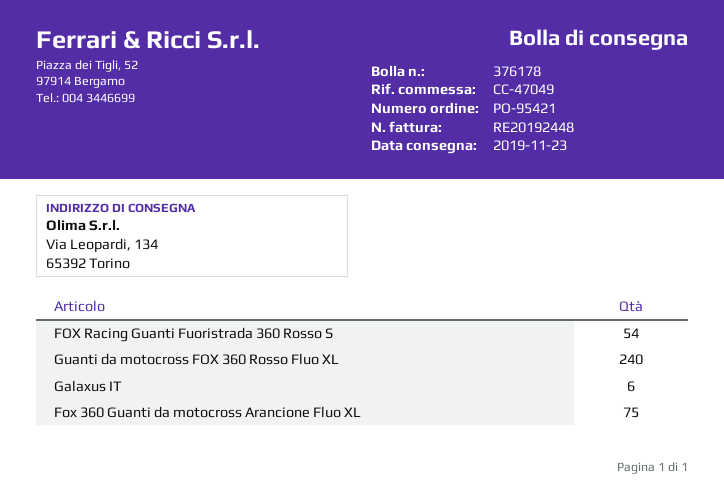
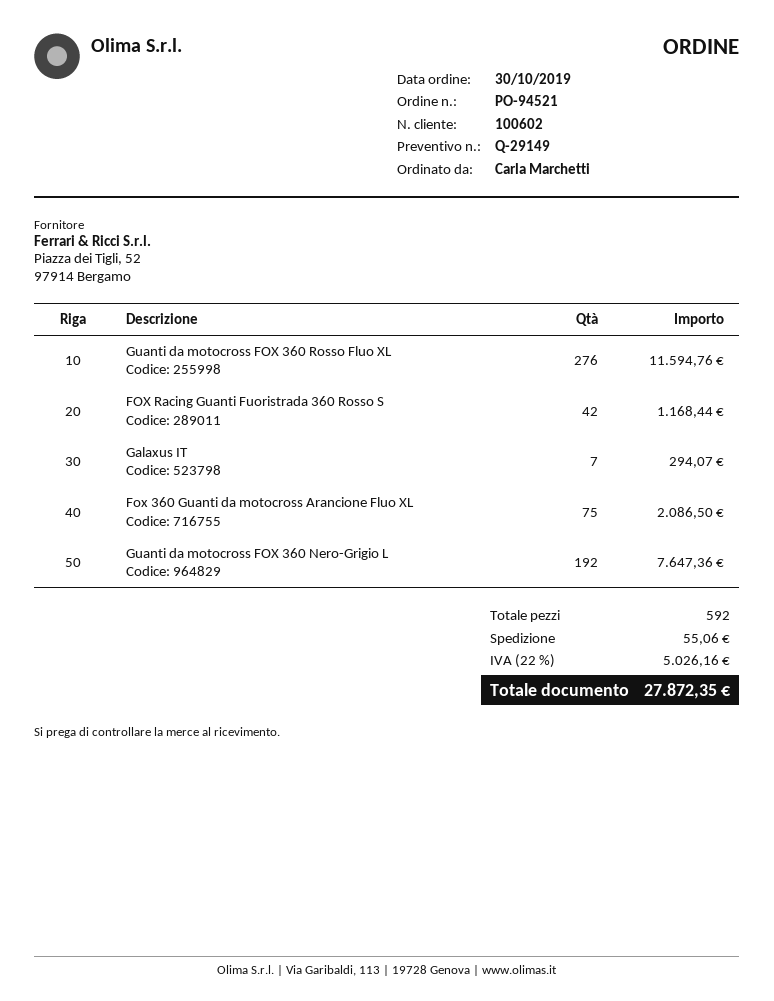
order number: PO-95421 -> PO-94521
FOX Racing Guanti Fuoristrada 360 Rosso S: 54 -> 42
Guanti da motocross FOX 360 Rosso Fluo XL: 240 -> 276
Galaxus IT: 6 -> 7
Guanti da motocross FOX 360 Nero-Grigio L: none -> 192

